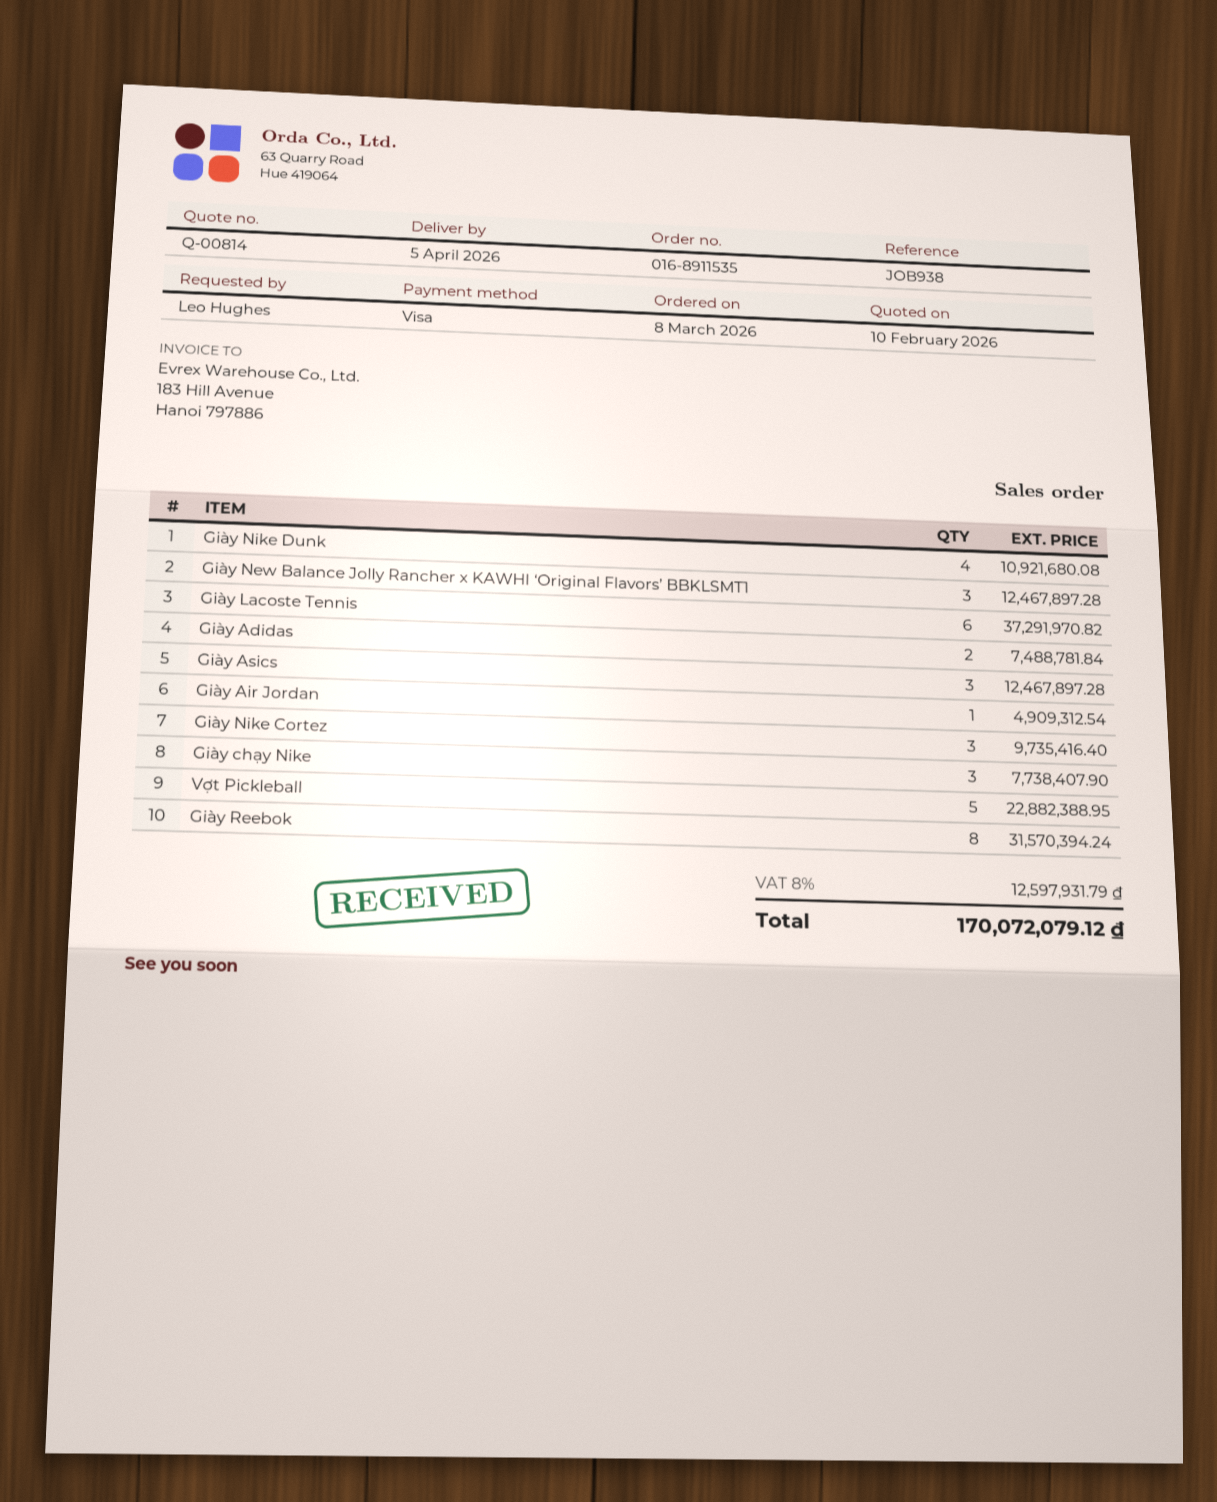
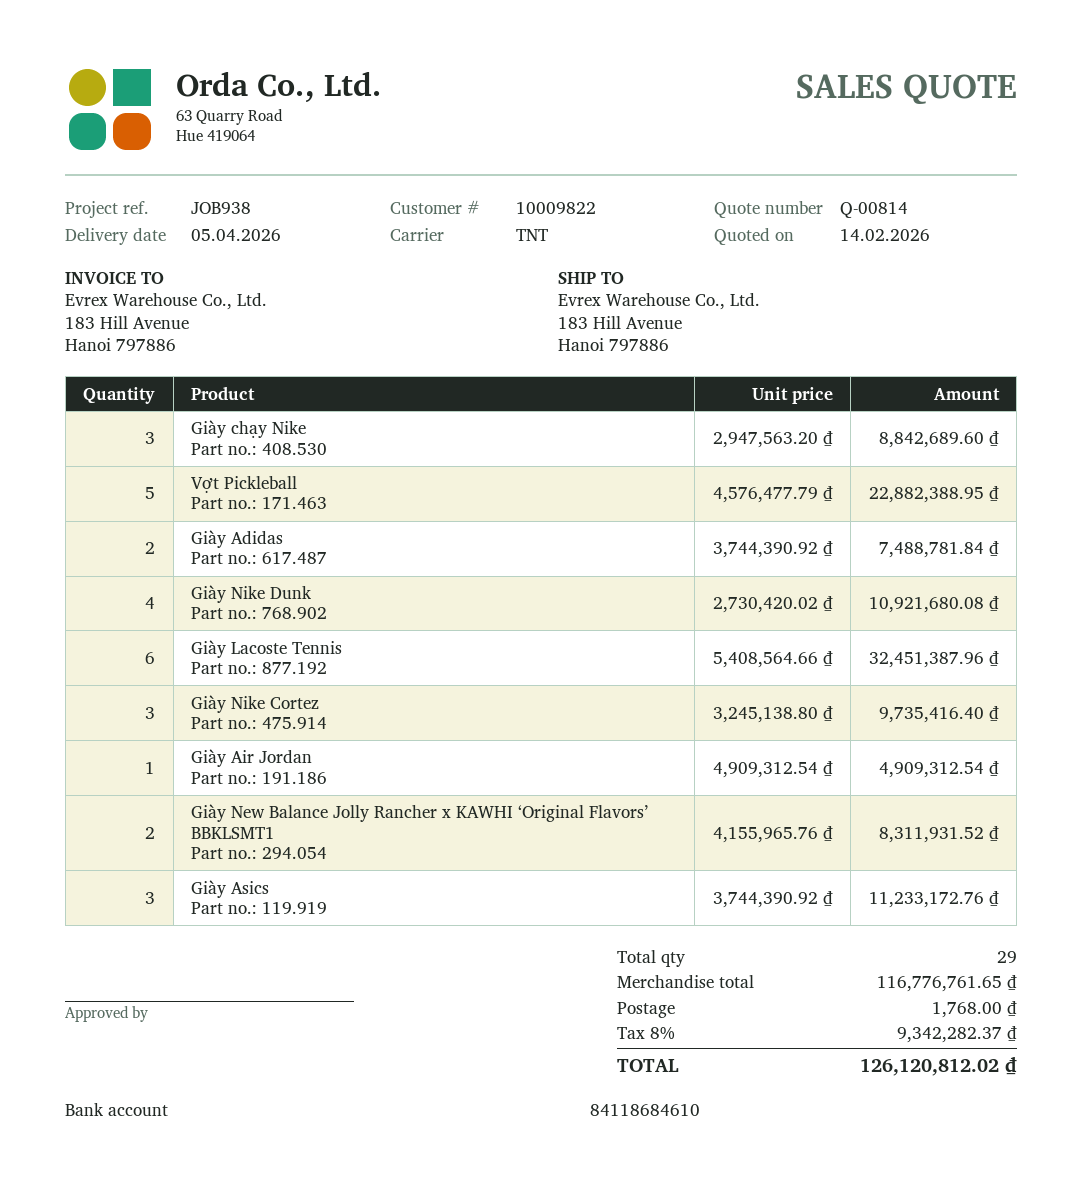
quote date: 2026-02-10 -> 2026-02-14
Giày New Balance Jolly Rancher x KAWHI ‘Original Flavors’ BBKLSMT1: 3 for 12467897.28 -> 2 for 8311931.52
Giày Lacoste Tennis: 6 for 37291970.82 -> 6 for 32451387.96
Giày Asics: 3 for 12467897.28 -> 3 for 11233172.76
Giày chạy Nike: 3 for 7738407.90 -> 3 for 8842689.60
Giày Reebok: 8 for 31570394.24 -> none
shipping: none -> 1768.00
tax: 8% = 12597931.79 -> 8% = 9342282.37
total: 170072079.12 -> 126120812.02

